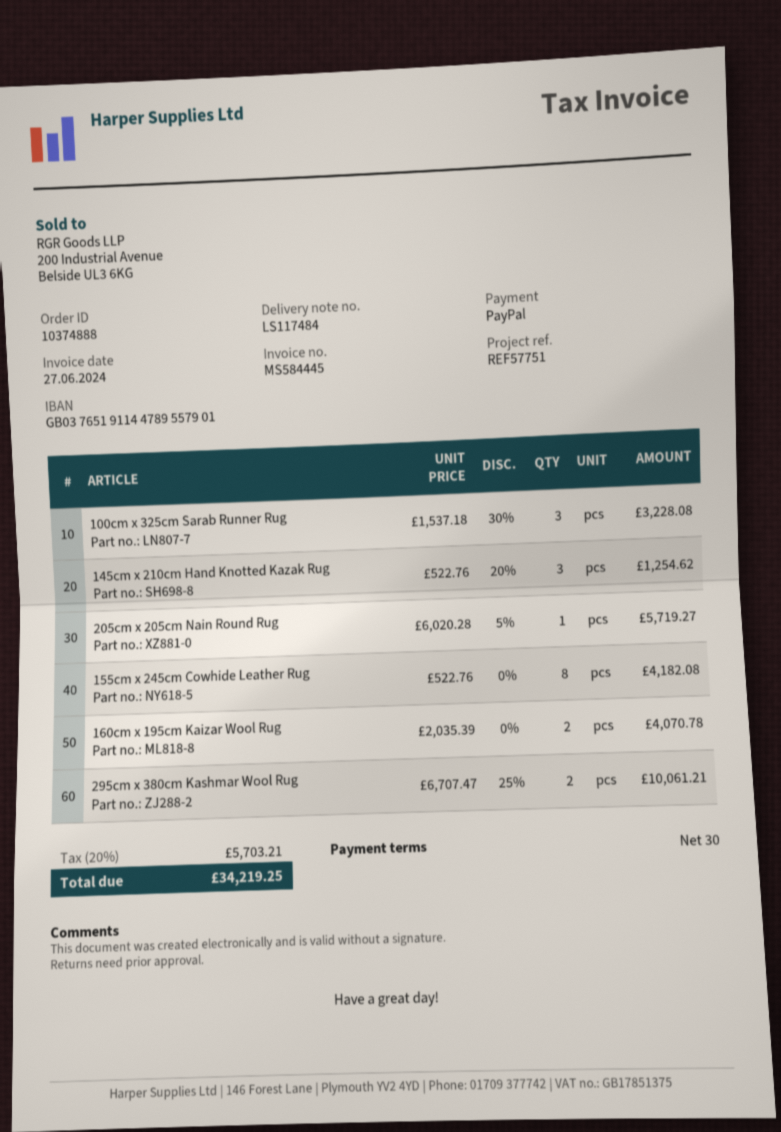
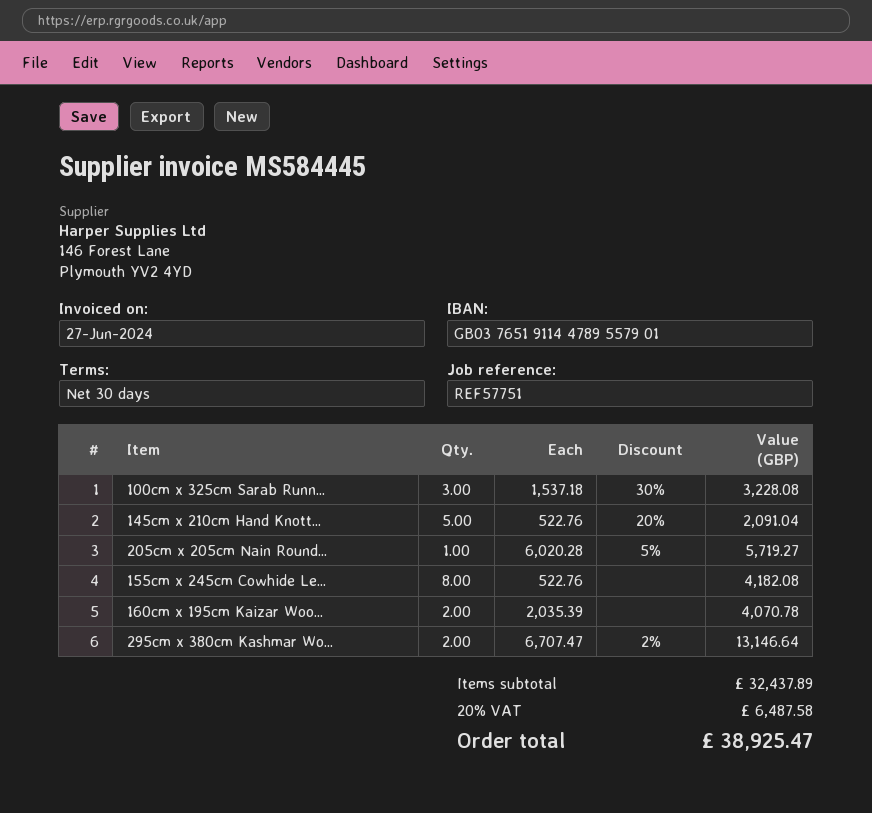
145cm x 210cm Hand Knotted Kazak Rug: 3 x 522.76 - 20% = 1254.62 -> 5 x 522.76 - 20% = 2091.04
295cm x 380cm Kashmar Wool Rug: 2 x 6707.47 - 25% = 10061.21 -> 2 x 6707.47 - 2% = 13146.64
tax: 20% = 5703.21 -> 20% = 6487.58
total: 34219.25 -> 38925.47

